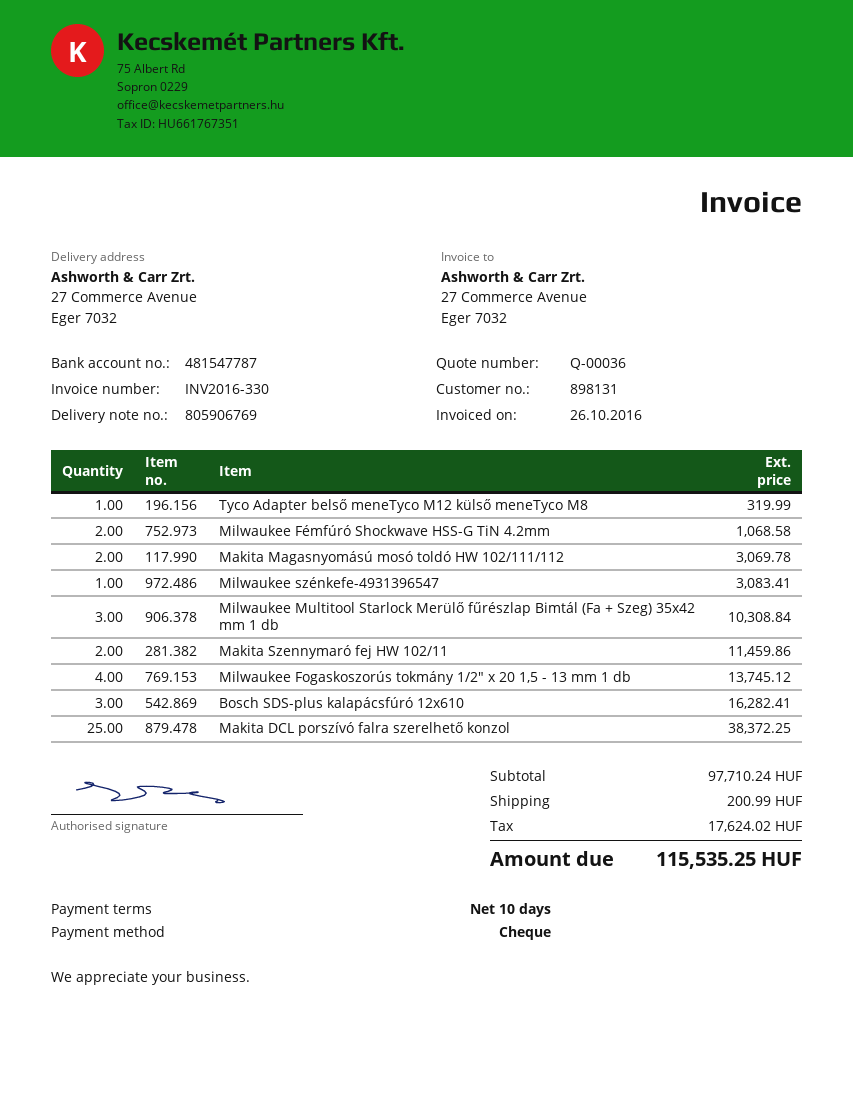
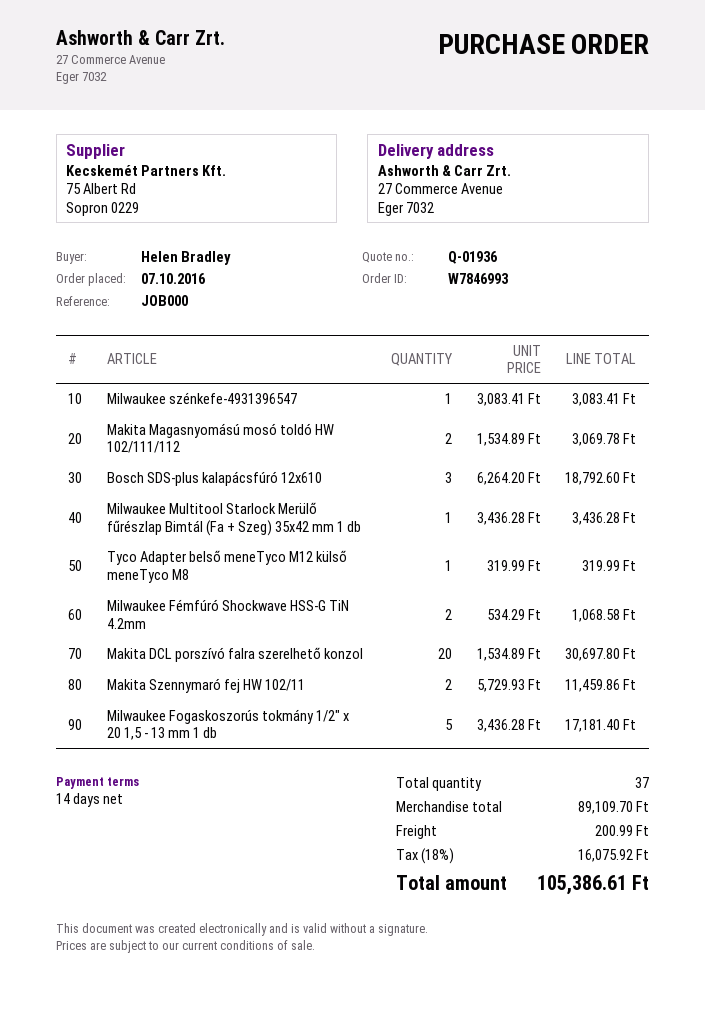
quote number: Q-00036 -> Q-01936
payment terms: 10 days -> 14 days
Milwaukee Multitool Starlock Merülő fűrészlap Bimtál (Fa + Szeg) 35x42 mm 1 db: 3 for 10308.84 -> 1 for 3436.28
Milwaukee Fogaskoszorús tokmány 1/2" x 20 1,5 - 13 mm 1 db: 4 for 13745.12 -> 5 for 17181.40
Bosch SDS-plus kalapácsfúró 12x610: 3 for 16282.41 -> 3 for 18792.60
Makita DCL porszívó falra szerelhető konzol: 25 for 38372.25 -> 20 for 30697.80
subtotal: 97710.24 -> 89109.70
tax: 17624.02 -> 16075.92
total: 115535.25 -> 105386.61

